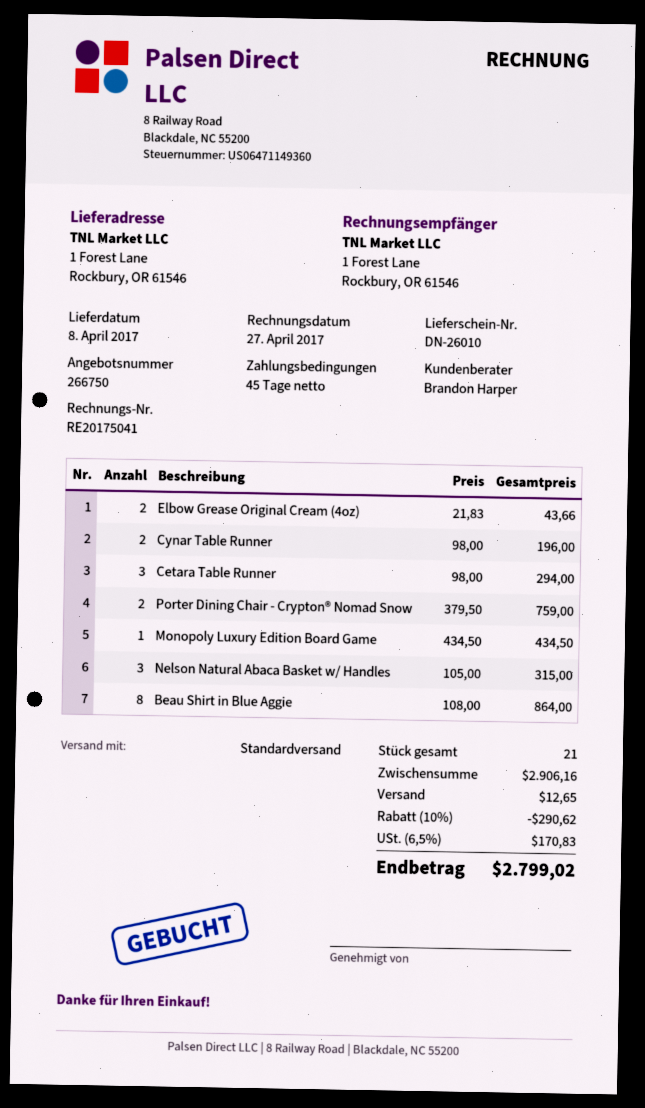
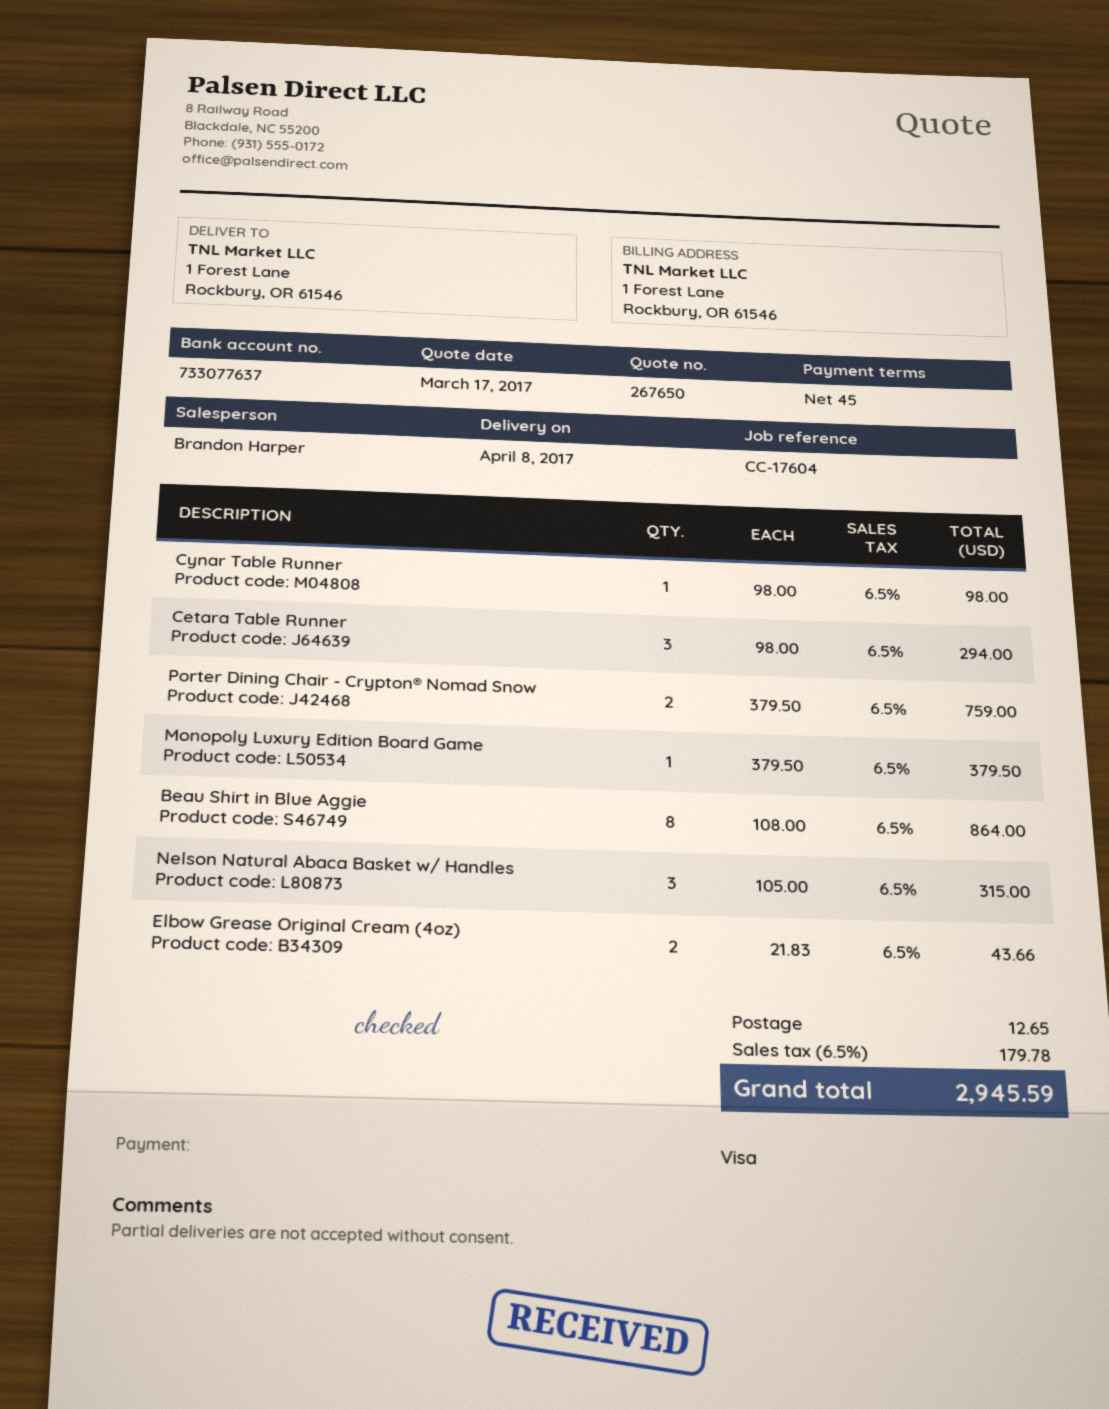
quote number: 266750 -> 267650
Cynar Table Runner: 2 x 98.00 = 196.00 -> 1 x 98.00 = 98.00
Monopoly Luxury Edition Board Game: 1 x 434.50 = 434.50 -> 1 x 379.50 = 379.50
discount: 10% = 290.62 -> none
tax: 6.5% = 170.83 -> 6.5% = 179.78
total: 2799.02 -> 2945.59

